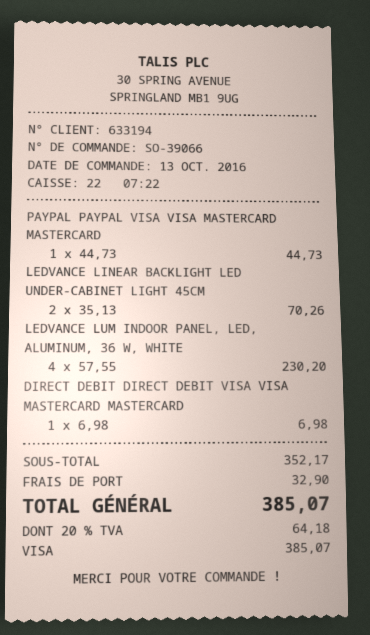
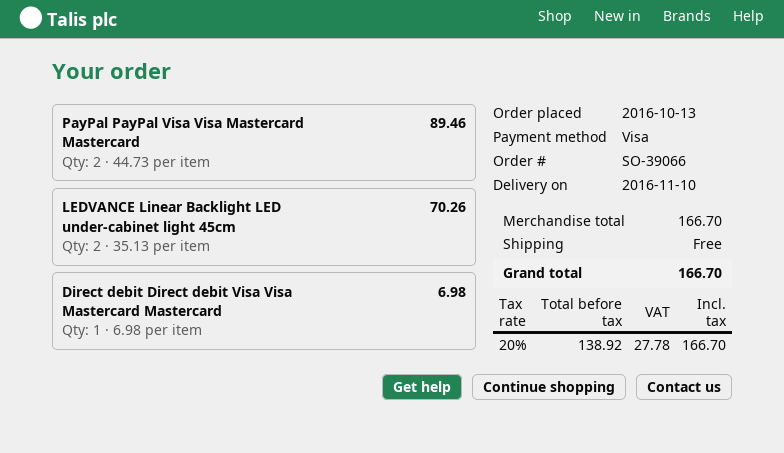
PAYPAL PAYPAL VISA VISA MASTERCARD MASTERCARD: 1 x 44.73 = 44.73 -> 2 x 44.73 = 89.46
LEDVANCE LUM INDOOR PANEL, LED, ALUMINUM, 36 W, WHITE: 4 x 57.55 = 230.20 -> none
subtotal: 352.17 -> 166.70
shipping: 32.90 -> 0.00
tax: 20% = 64.18 -> 20% = 27.78
total: 385.07 -> 166.70

